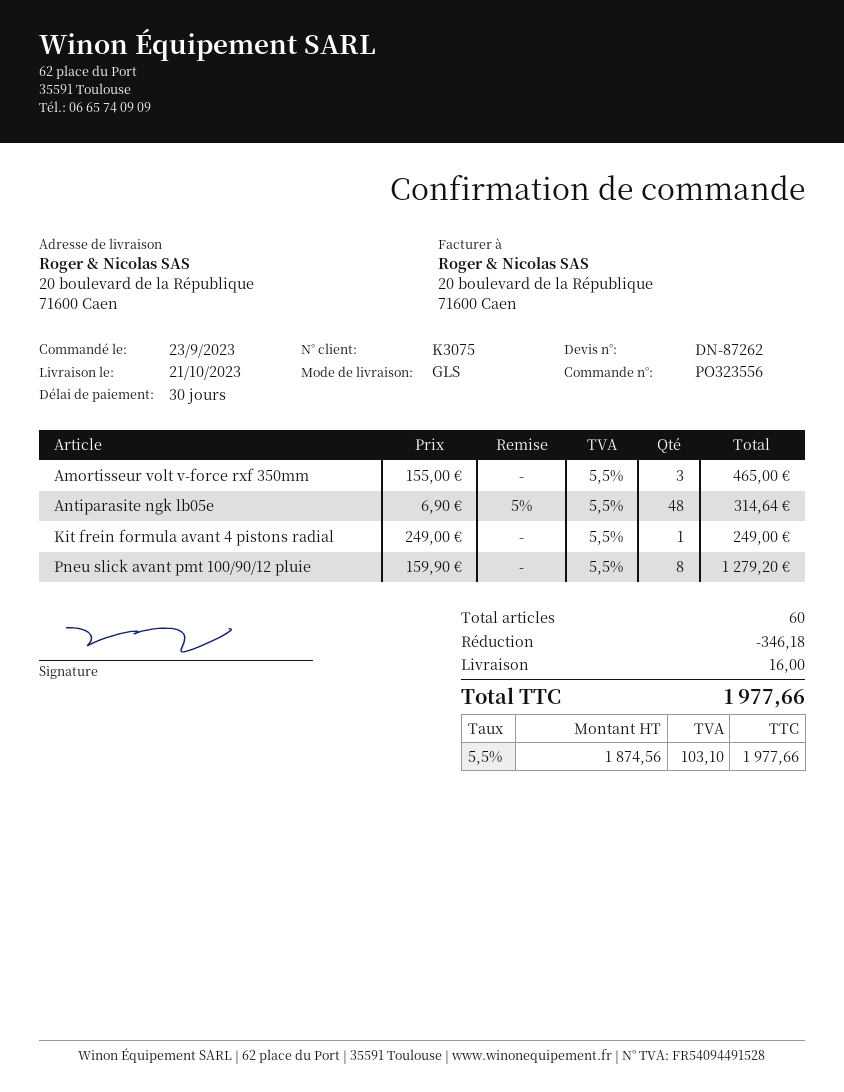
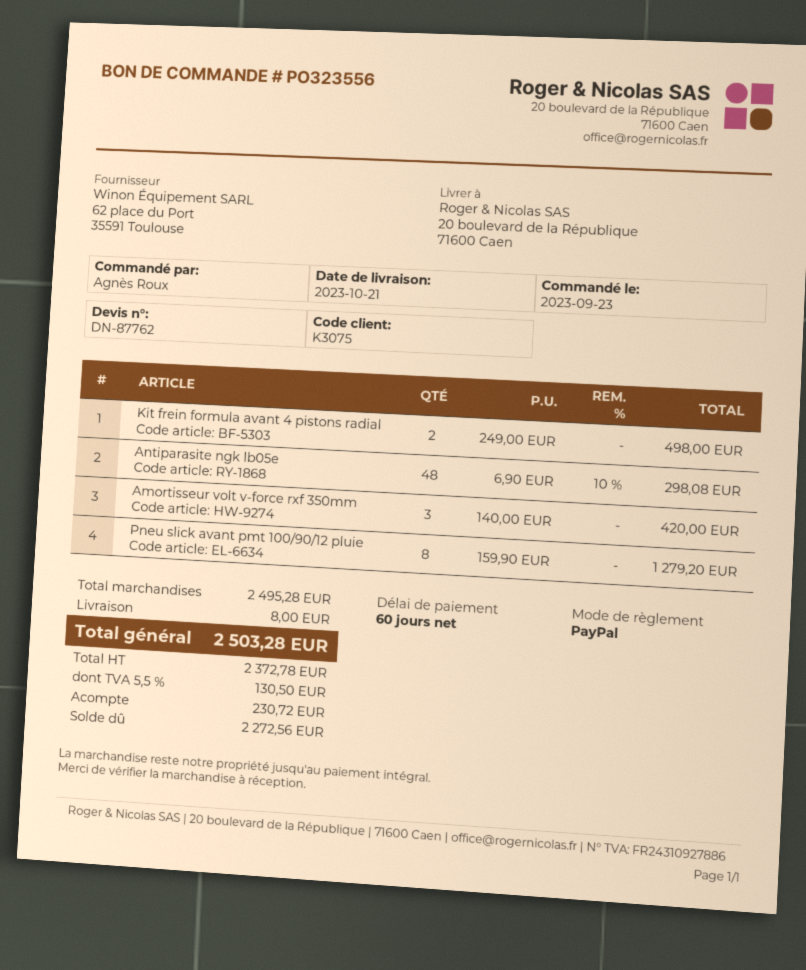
quote number: DN-87262 -> DN-87762
payment terms: 30 days -> 60 days
Amortisseur volt v-force rxf 350mm: 3 x 155.00 = 465.00 -> 3 x 140.00 = 420.00
Antiparasite ngk lb05e: 48 x 6.90 - 5% = 314.64 -> 48 x 6.90 - 10% = 298.08
Kit frein formula avant 4 pistons radial: 1 x 249.00 = 249.00 -> 2 x 249.00 = 498.00
discount: 346.18 -> none
shipping: 16.00 -> 8.00
net: 1874.56 -> 2372.78
tax: 5.5% = 103.10 -> 5.5% = 130.50
total: 1977.66 -> 2503.28

